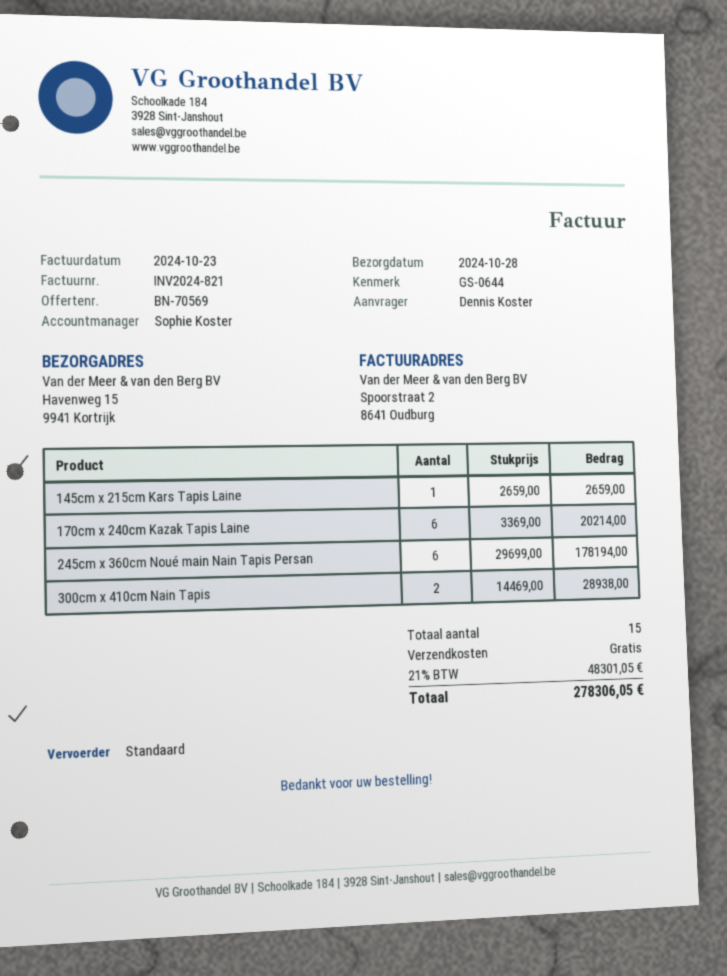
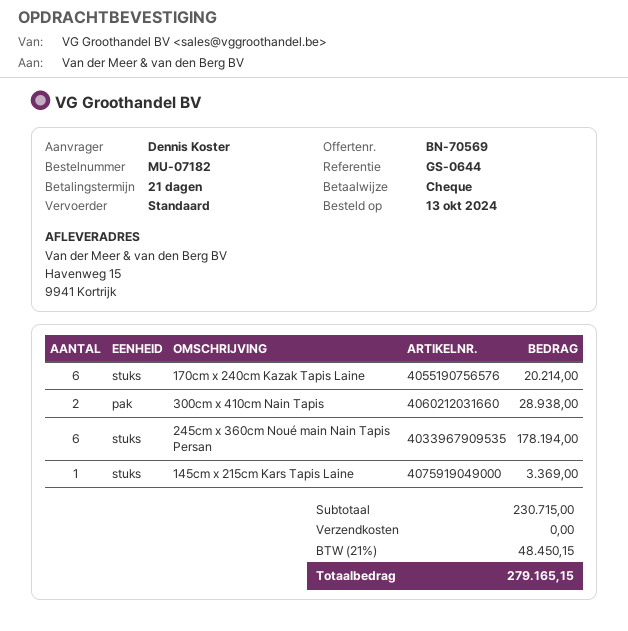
145cm x 215cm Kars Tapis Laine: 1 for 2659.00 -> 1 for 3369.00
tax: 21% = 48301.05 -> 21% = 48450.15
total: 278306.05 -> 279165.15

